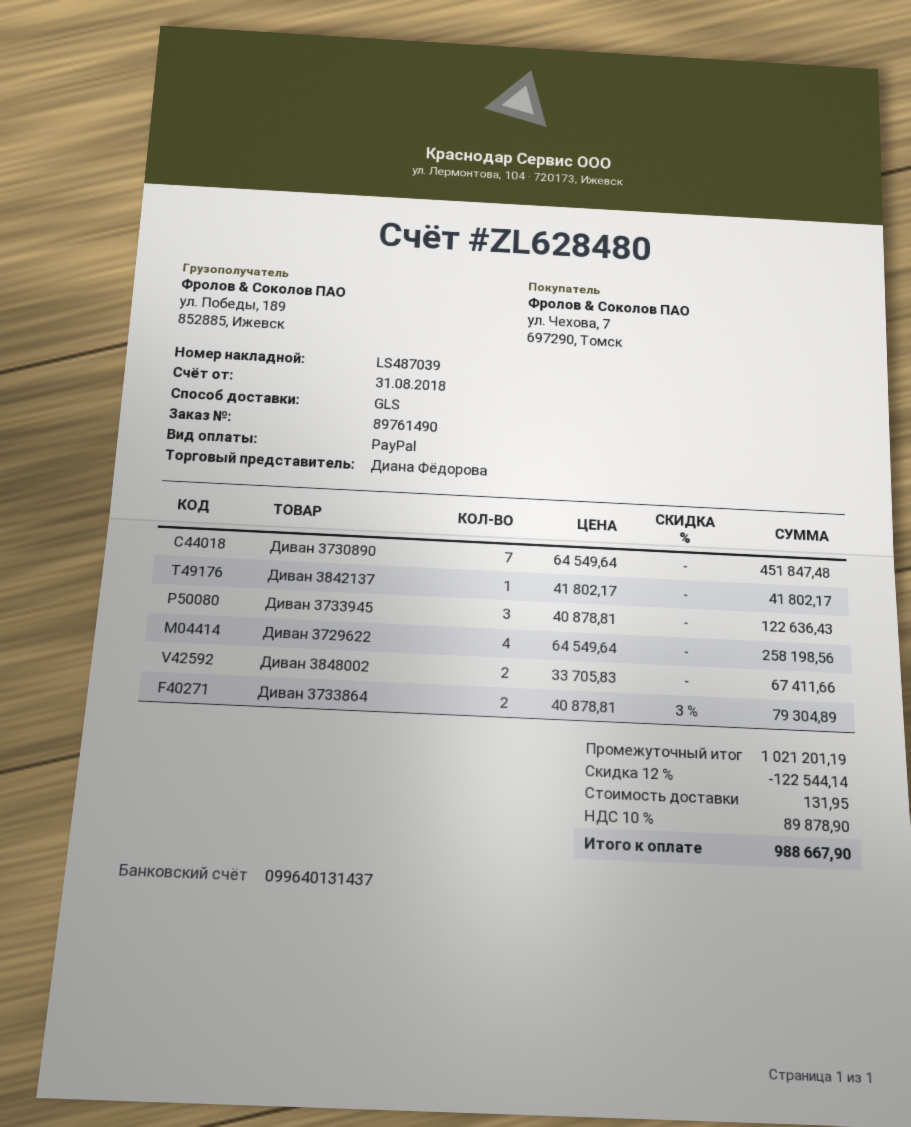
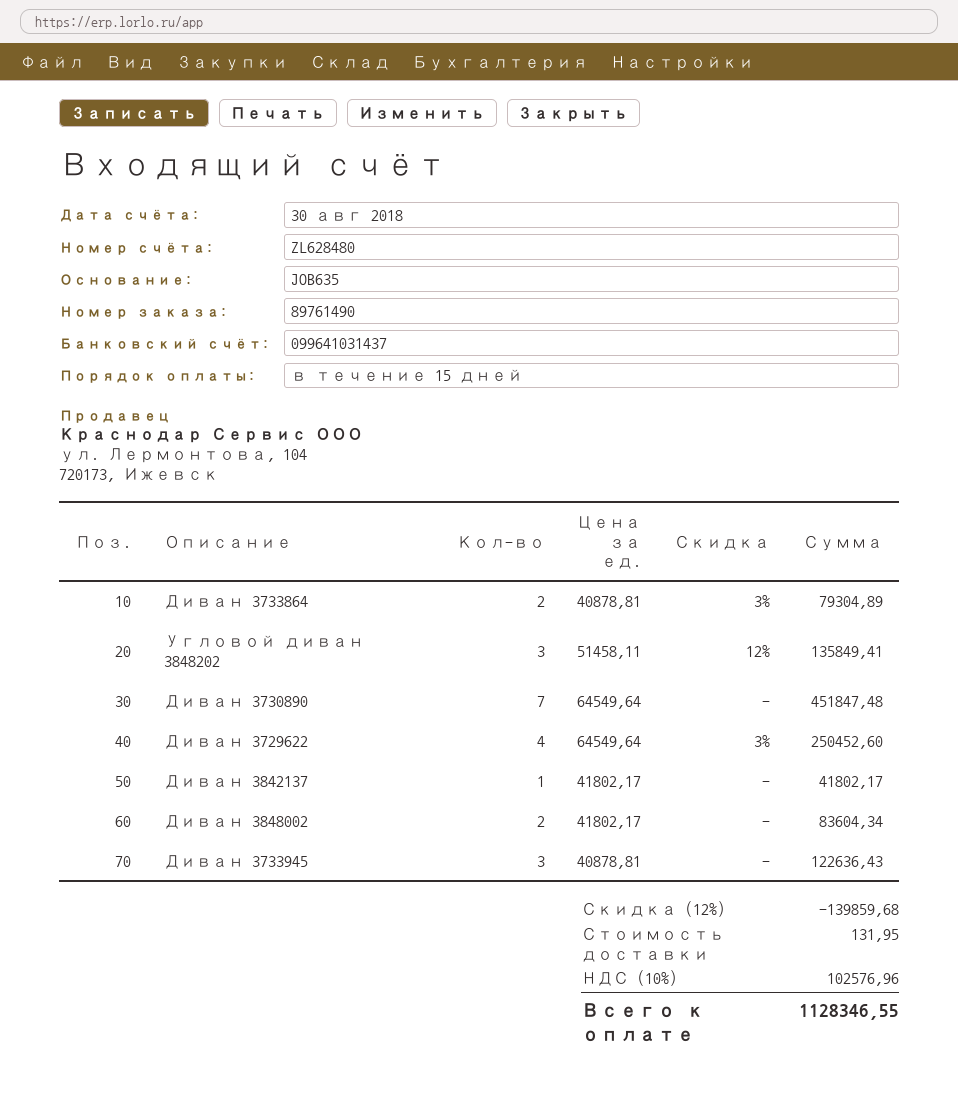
invoice date: 2018-08-31 -> 2018-08-30
bank account: 099640131437 -> 099641031437
Диван 3729622: 4 x 64549.64 = 258198.56 -> 4 x 64549.64 - 3% = 250452.60
Диван 3848002: 2 x 33705.83 = 67411.66 -> 2 x 41802.17 = 83604.34
Угловой диван 3848202: none -> 3 x 51458.11 - 12% = 135849.41
discount: 12% = 122544.14 -> 12% = 139859.68
tax: 10% = 89878.90 -> 10% = 102576.96
total: 988667.90 -> 1128346.55

